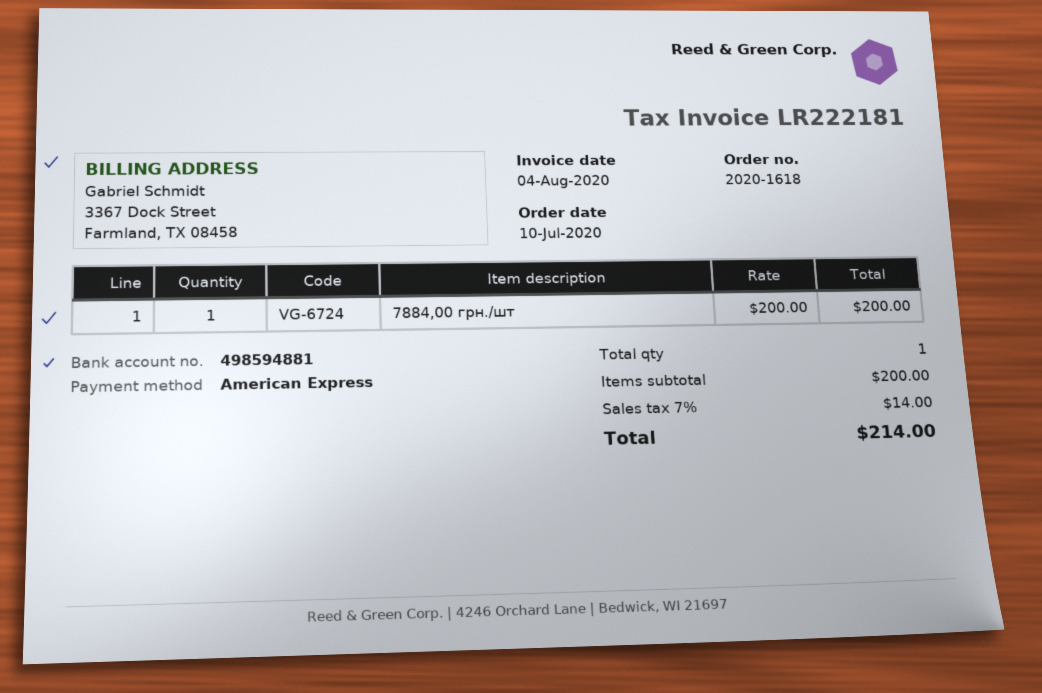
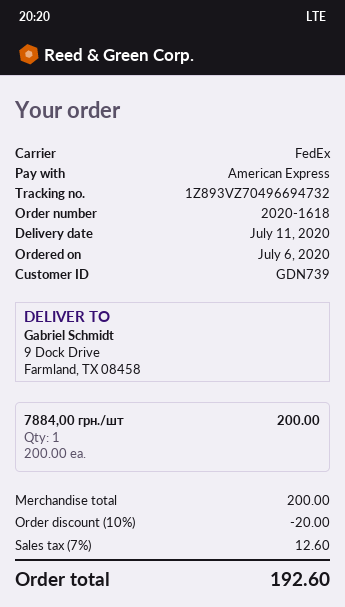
order date: 2020-07-10 -> 2020-07-06
discount: none -> 10% = 20.00
tax: 7% = 14.00 -> 7% = 12.60
total: 214.00 -> 192.60

